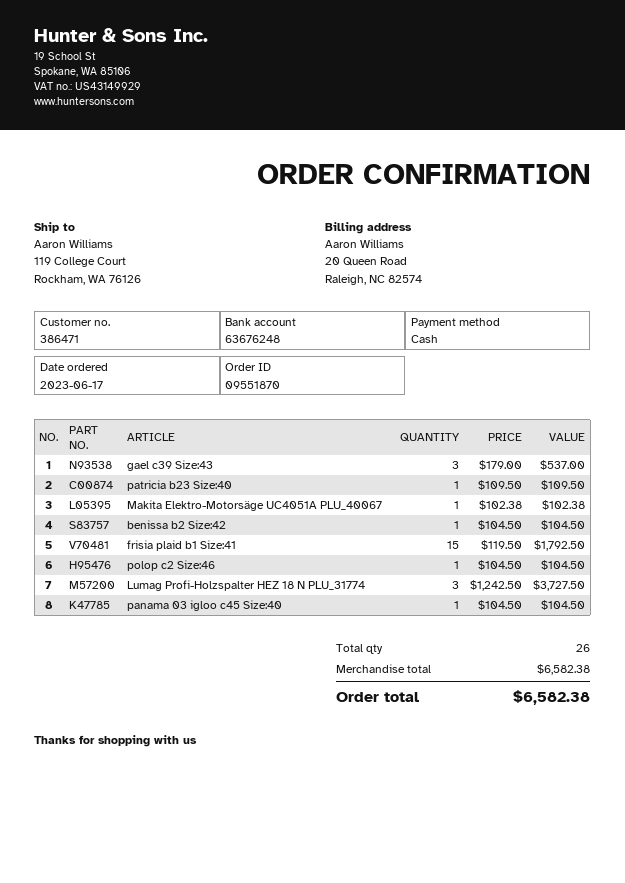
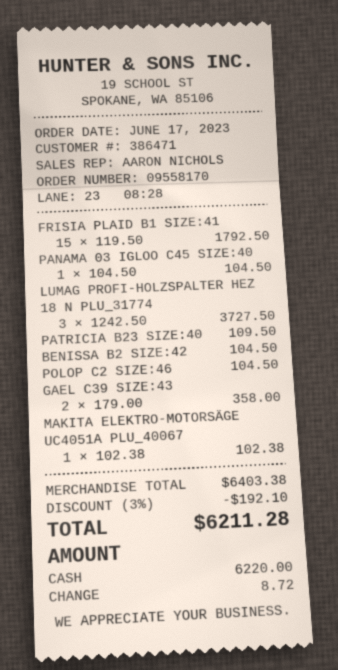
order number: 09551870 -> 09558170
gael c39 Size:43: 3 x 179.00 = 537.00 -> 2 x 179.00 = 358.00
subtotal: 6582.38 -> 6403.38
discount: none -> 3% = 192.10
total: 6582.38 -> 6211.28

